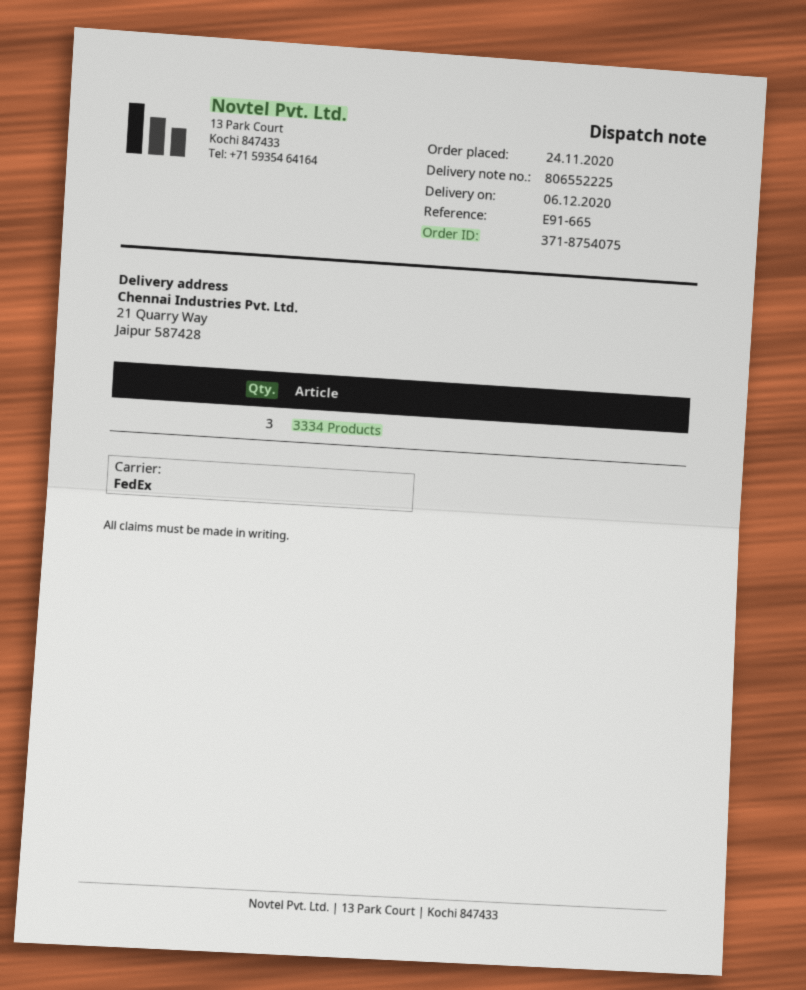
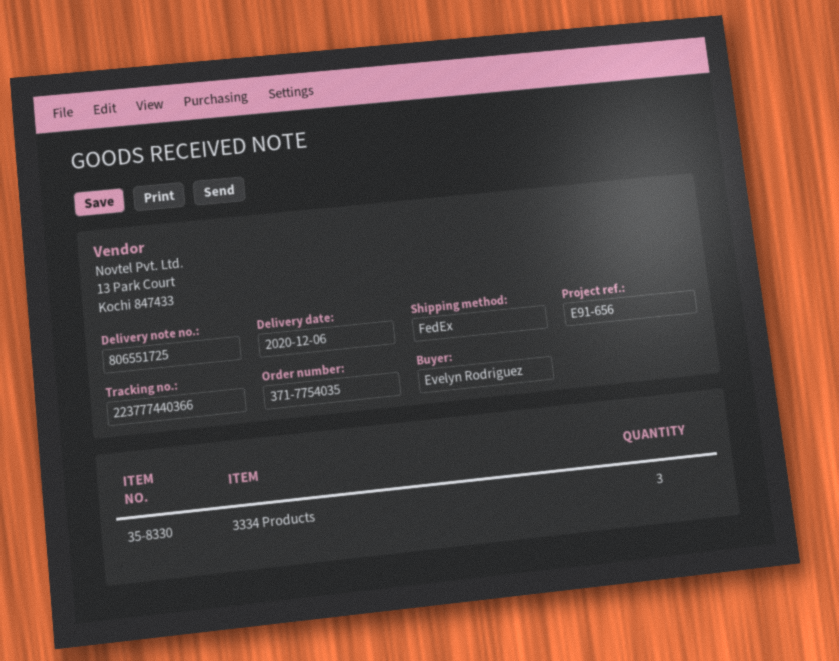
order number: 371-8754075 -> 371-7754035
delivery note number: 806552225 -> 806551725
reference: E91-665 -> E91-656

